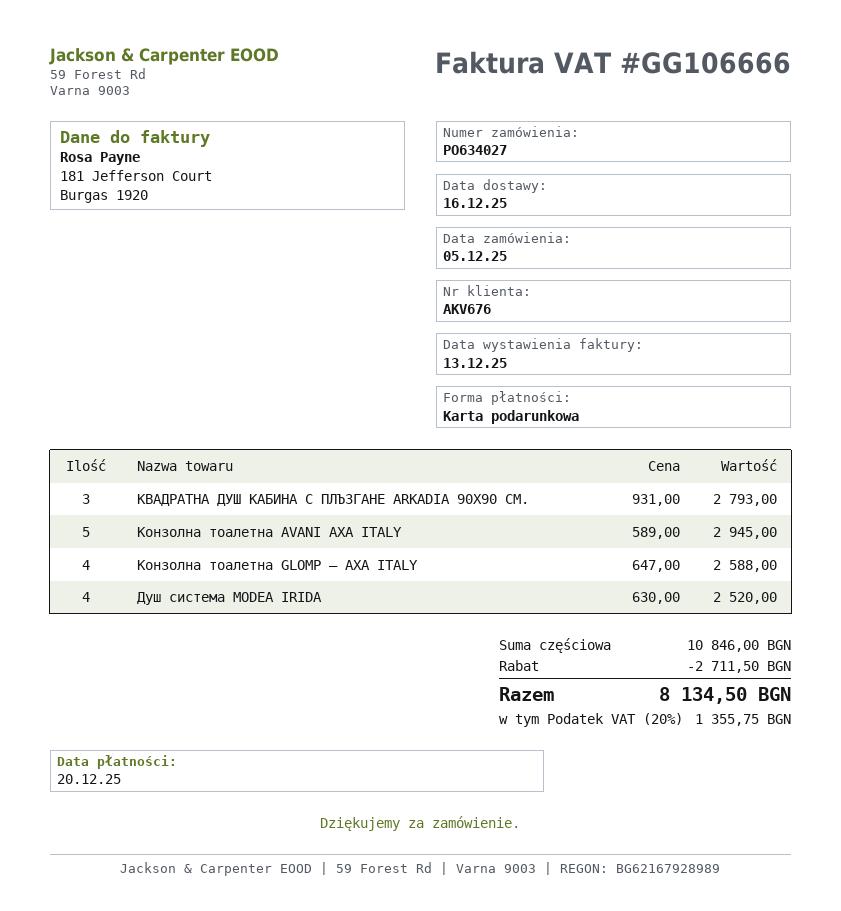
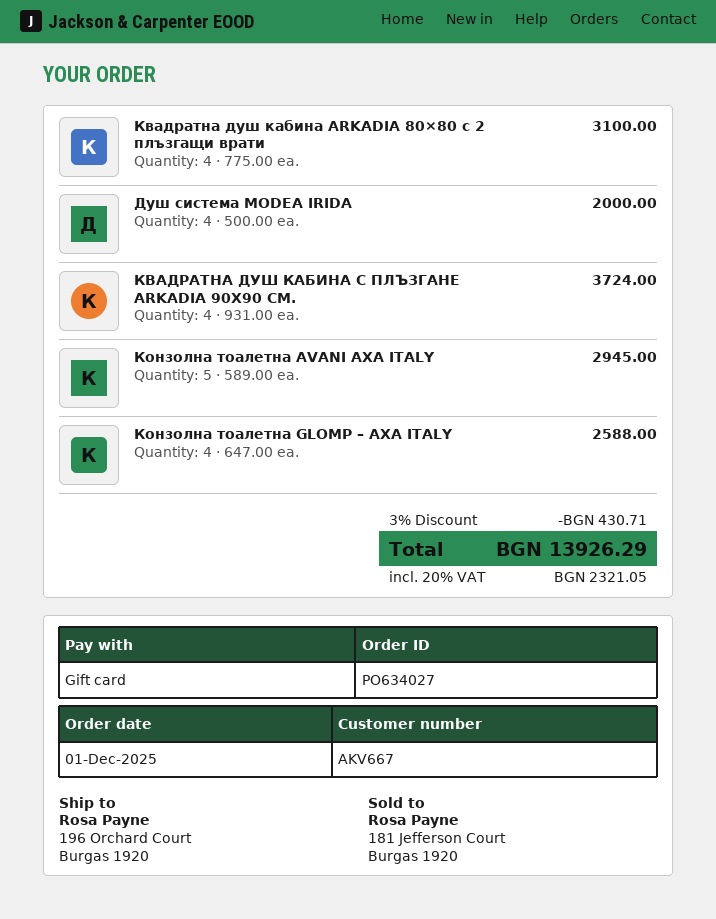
order date: 2025-12-05 -> 2025-12-01
customer number: AKV676 -> AKV667
КВАДРАТНА ДУШ КАБИНА С ПЛЪЗГАНЕ ARKADIA 90X90 СМ.: 3 x 931.00 = 2793.00 -> 4 x 931.00 = 3724.00
Душ система MODEA IRIDA: 4 x 630.00 = 2520.00 -> 4 x 500.00 = 2000.00
Квадратна душ кабина ARKADIA 80×80 с 2 плъзгащи врати: none -> 4 x 775.00 = 3100.00
discount: 2711.50 -> 430.71
tax: 20% = 1355.75 -> 20% = 2321.05
total: 8134.50 -> 13926.29

